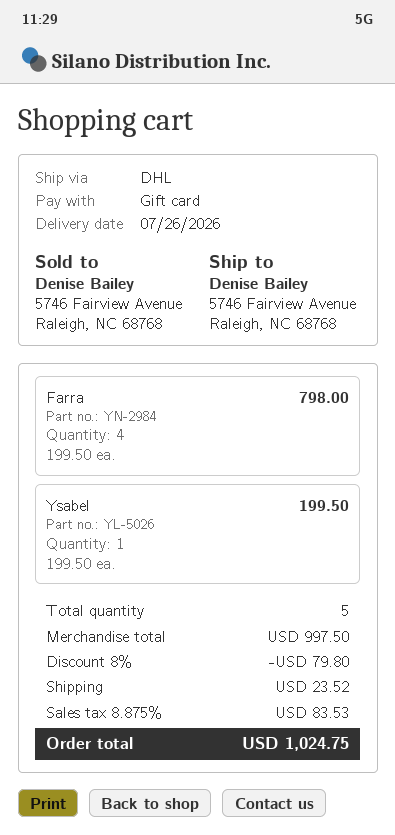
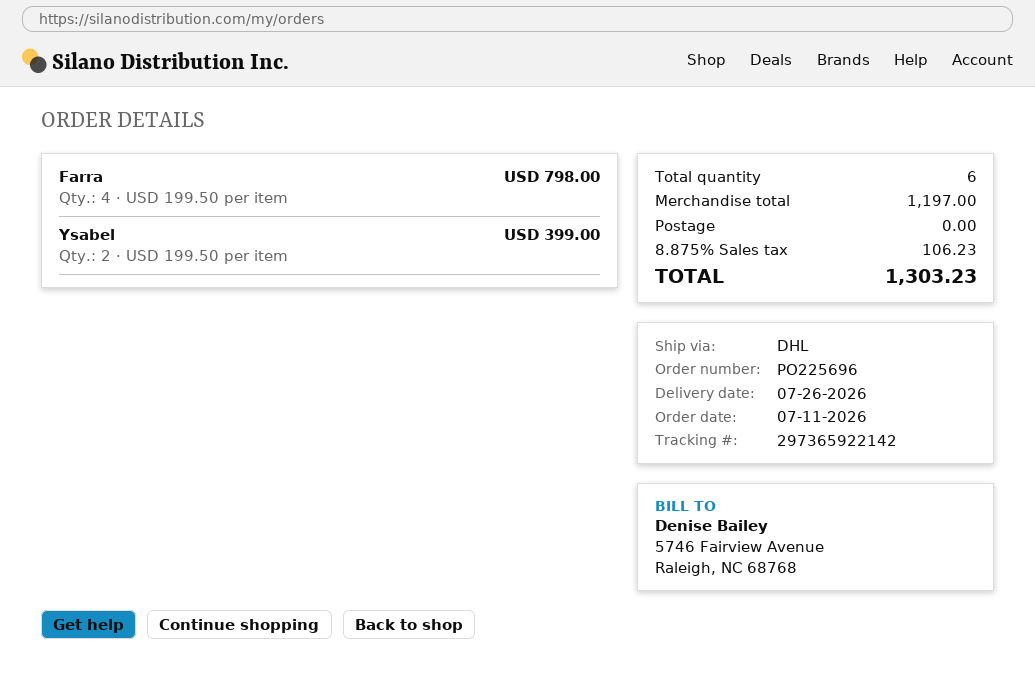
Ysabel: 1 x 199.50 = 199.50 -> 2 x 199.50 = 399.00
total quantity: 5 -> 6
subtotal: 997.50 -> 1197.00
discount: 8% = 79.80 -> none
shipping: 23.52 -> 0.00
tax: 8.875% = 83.53 -> 8.875% = 106.23
total: 1024.75 -> 1303.23

